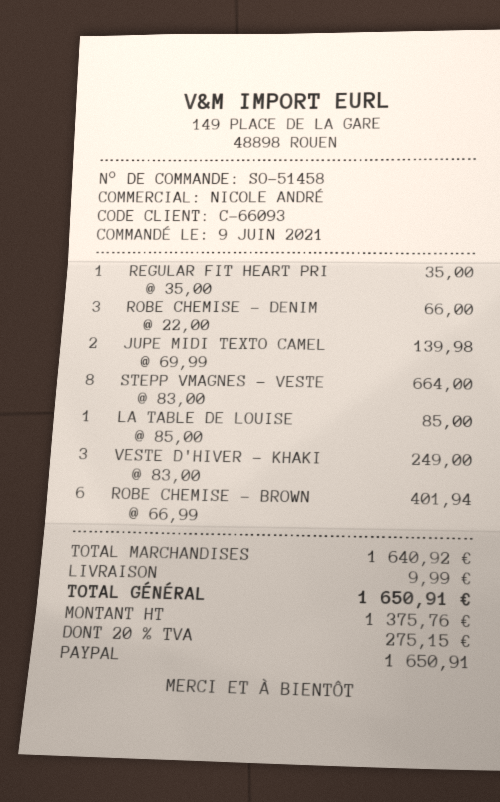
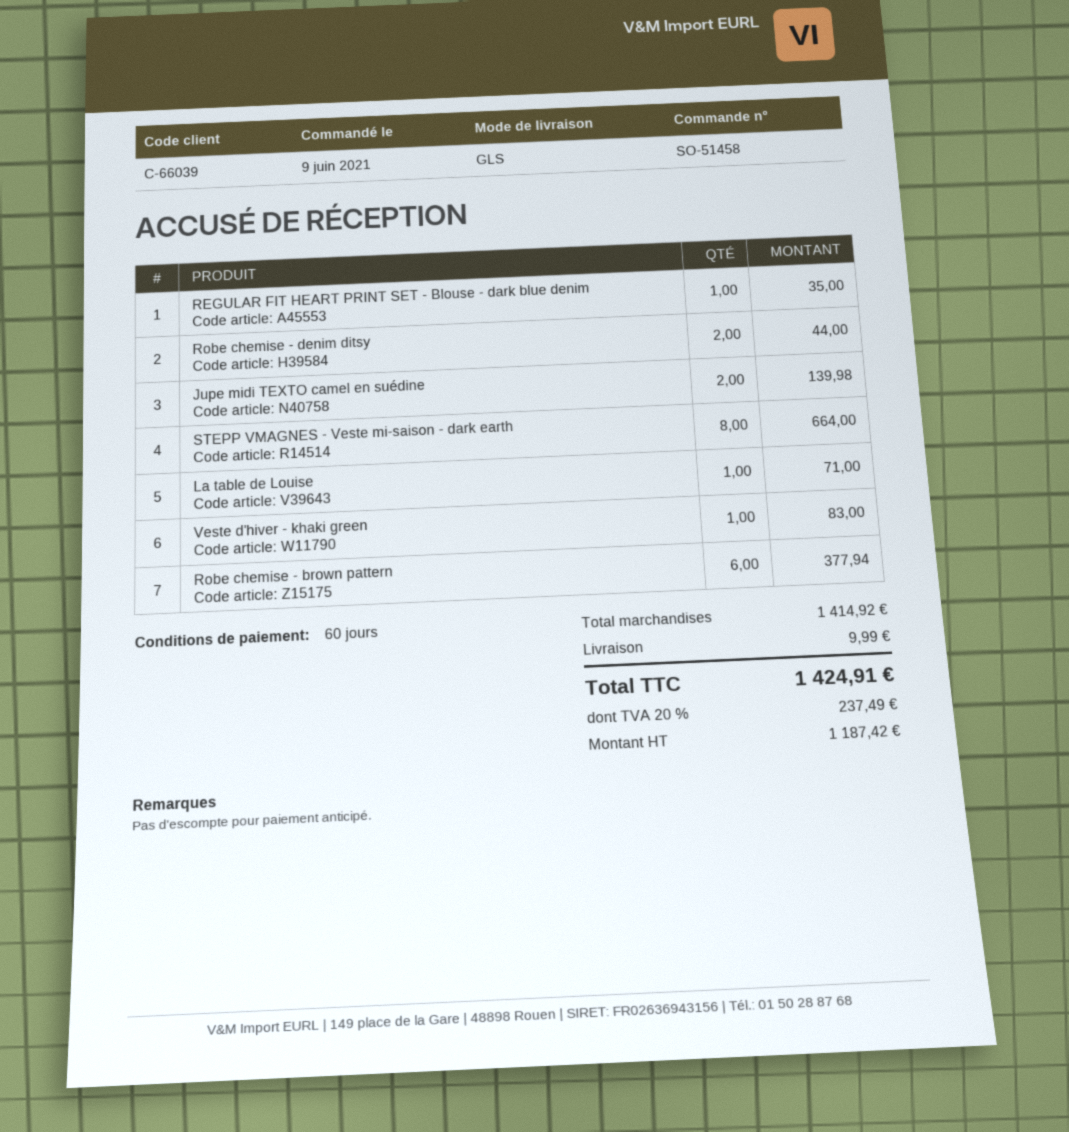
customer number: C-66093 -> C-66039
ROBE CHEMISE - DENIM: 3 for 66.00 -> 2 for 44.00
LA TABLE DE LOUISE: 1 for 85.00 -> 1 for 71.00
VESTE D'HIVER - KHAKI: 3 for 249.00 -> 1 for 83.00
ROBE CHEMISE - BROWN: 6 for 401.94 -> 6 for 377.94
subtotal: 1640.92 -> 1414.92
net: 1375.76 -> 1187.42
tax: 20% = 275.15 -> 20% = 237.49
total: 1650.91 -> 1424.91

